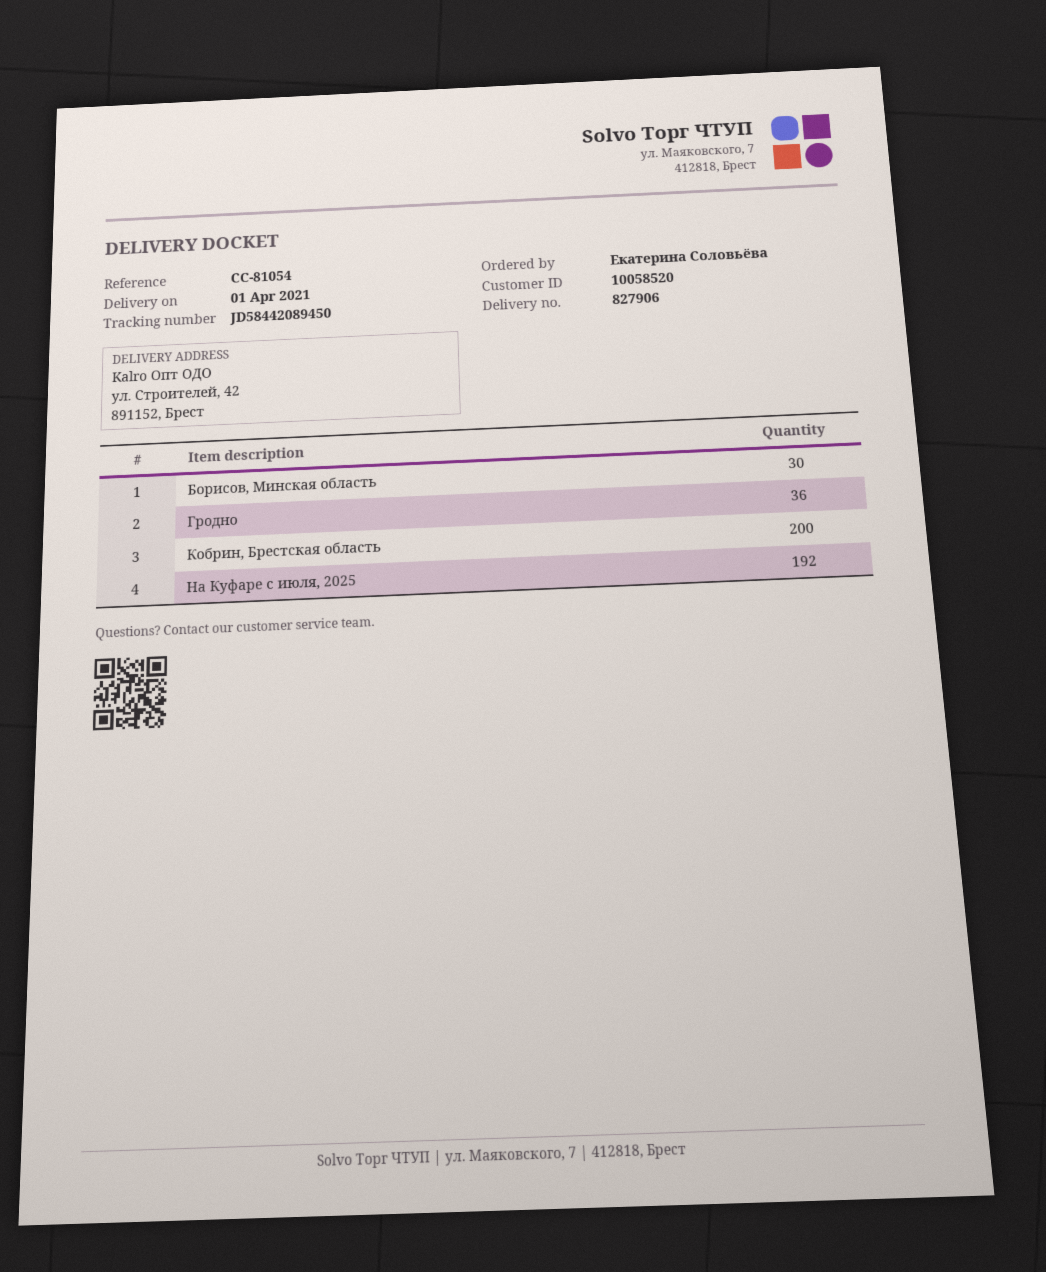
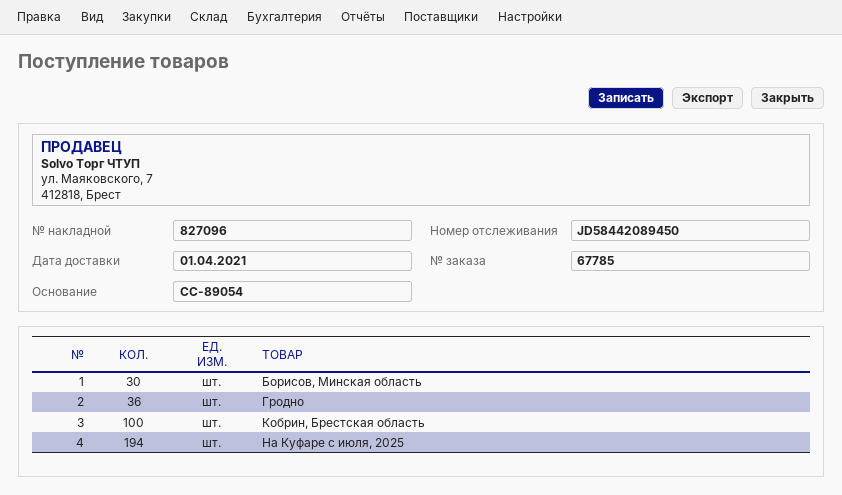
delivery note number: 827906 -> 827096
reference: CC-81054 -> CC-89054
Кобрин, Брестская область: 200 -> 100
На Куфаре с июля, 2025: 192 -> 194

